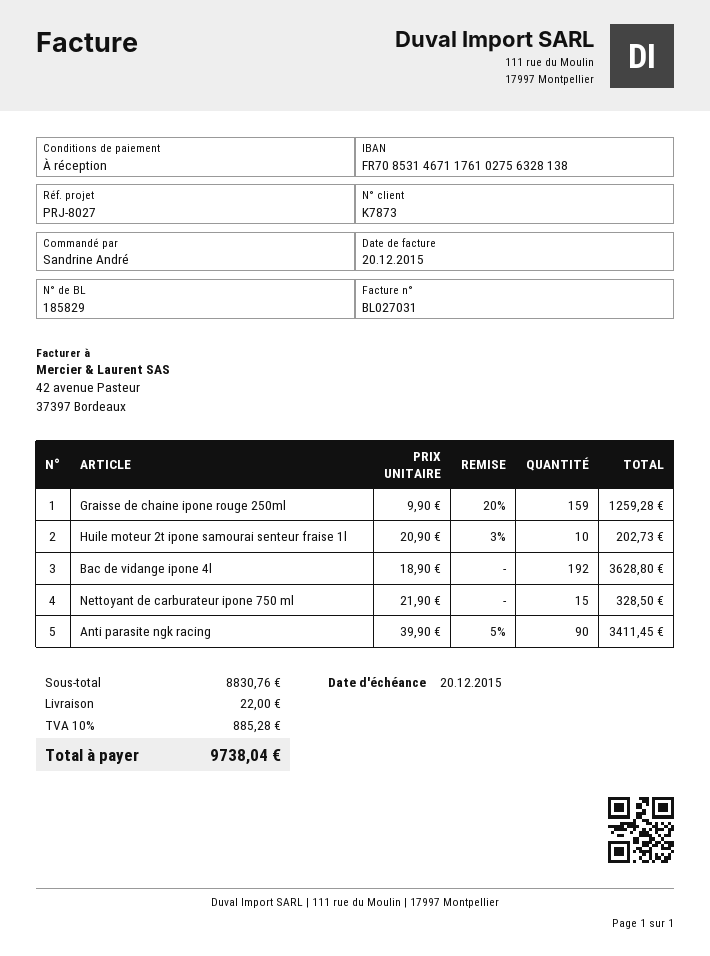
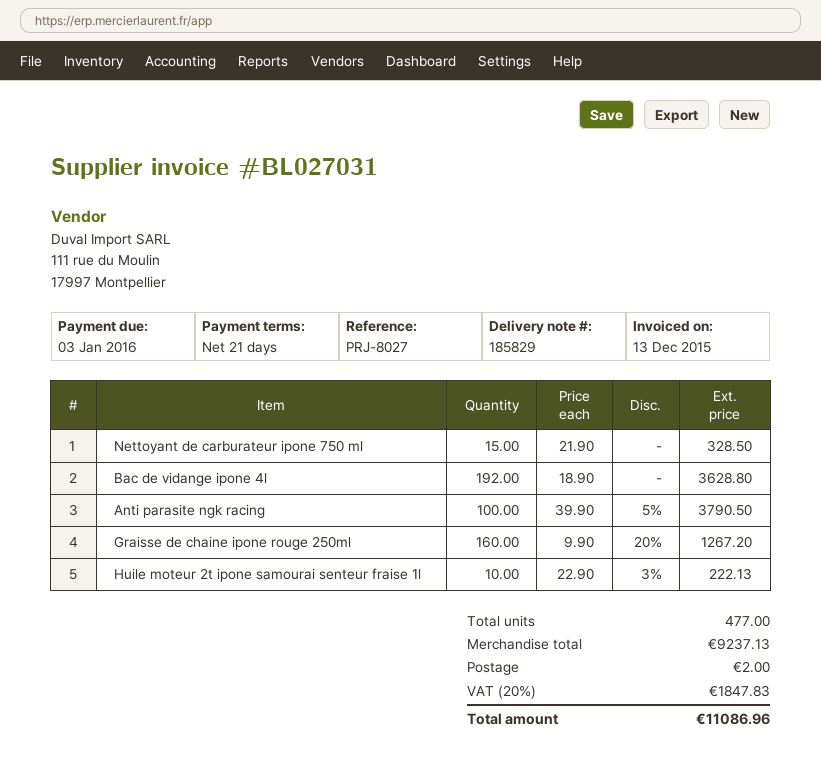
invoice date: 2015-12-20 -> 2015-12-13
payment terms: on receipt -> 21 days
due date: 2015-12-20 -> 2016-01-03
Graisse de chaine ipone rouge 250ml: 159 x 9.90 - 20% = 1259.28 -> 160 x 9.90 - 20% = 1267.20
Huile moteur 2t ipone samourai senteur fraise 1l: 10 x 20.90 - 3% = 202.73 -> 10 x 22.90 - 3% = 222.13
Anti parasite ngk racing: 90 x 39.90 - 5% = 3411.45 -> 100 x 39.90 - 5% = 3790.50
subtotal: 8830.76 -> 9237.13
shipping: 22.00 -> 2.00
tax: 10% = 885.28 -> 20% = 1847.83
total: 9738.04 -> 11086.96

